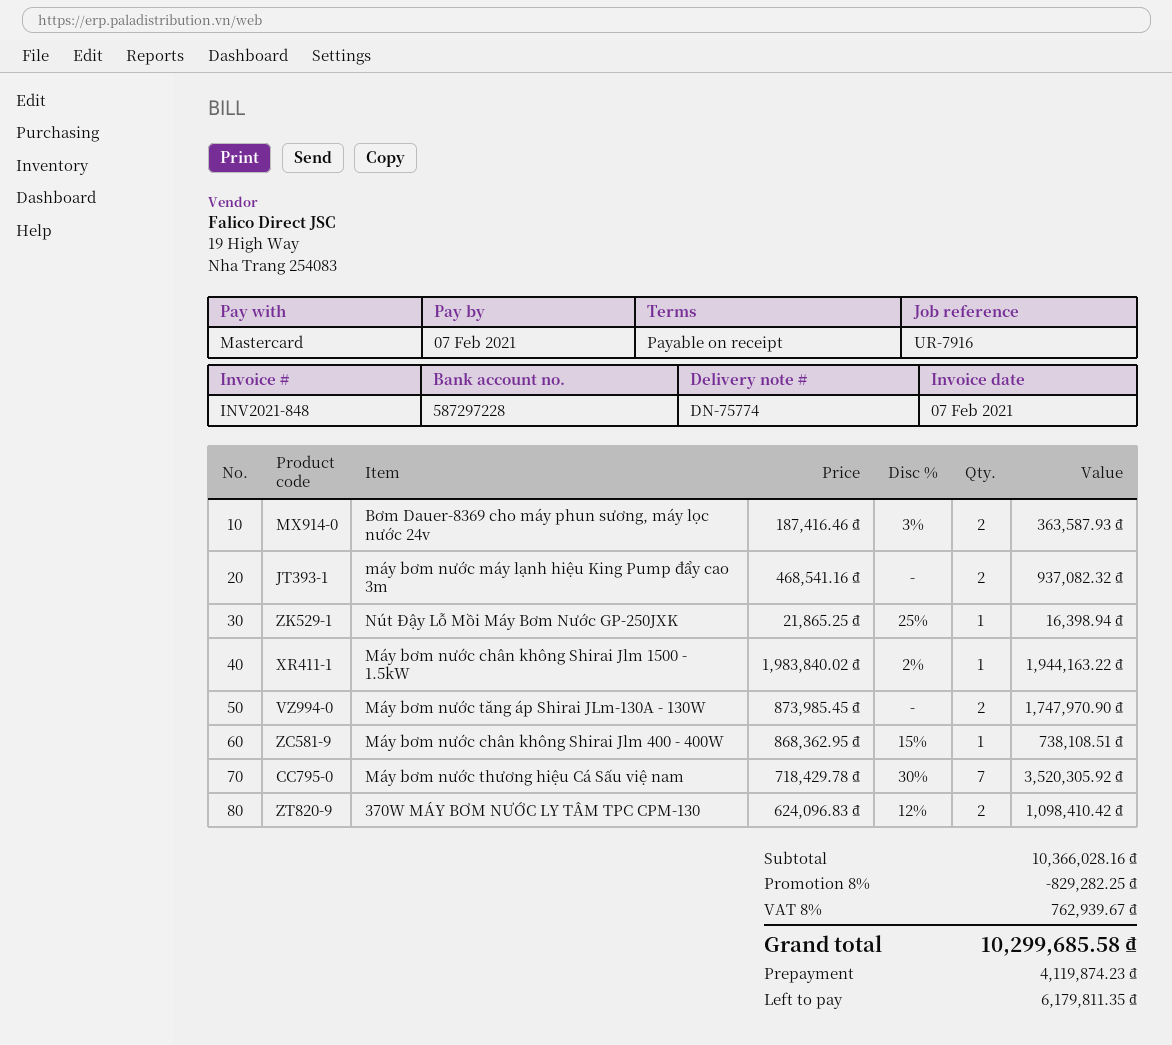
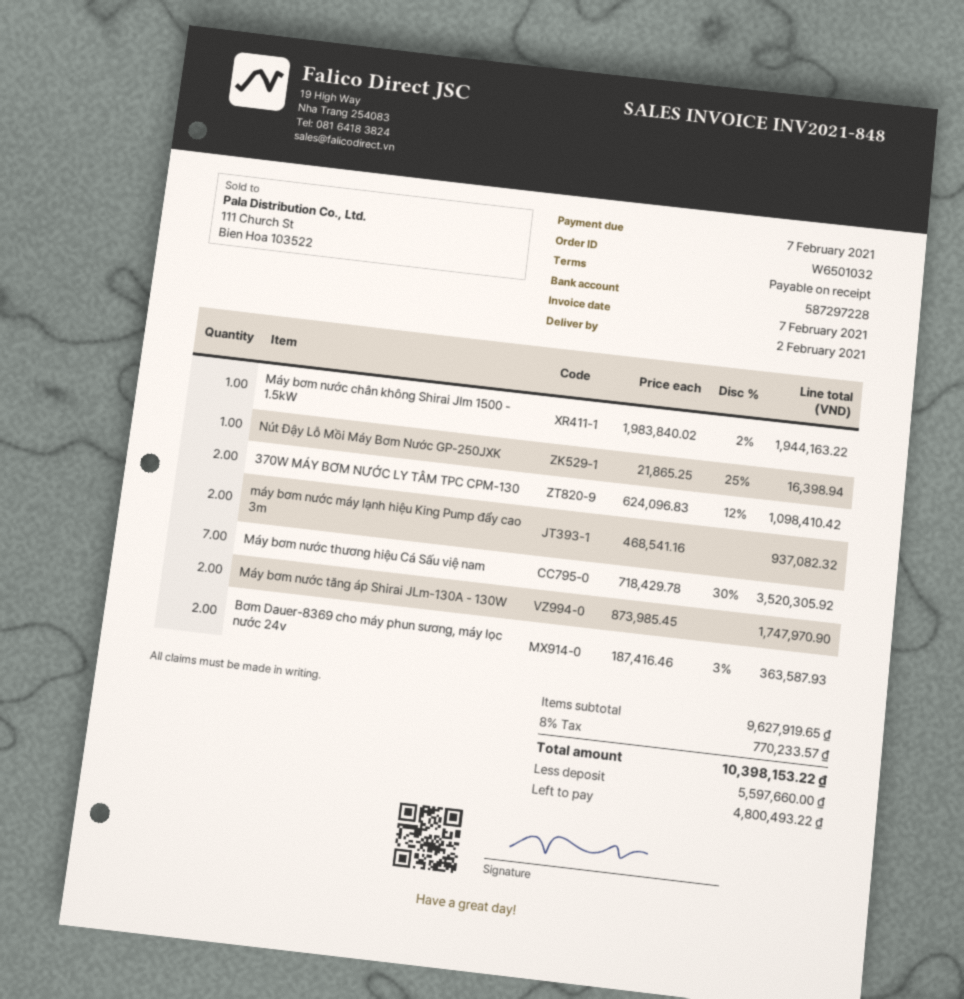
Máy bơm nước chân không Shirai Jlm 400 - 400W: 1 x 868362.95 - 15% = 738108.51 -> none
subtotal: 10366028.16 -> 9627919.65
discount: 8% = 829282.25 -> none
tax: 8% = 762939.67 -> 8% = 770233.57
total: 10299685.58 -> 10398153.22
deposit: 4119874.23 -> 5597660.00
balance: 6179811.35 -> 4800493.22

